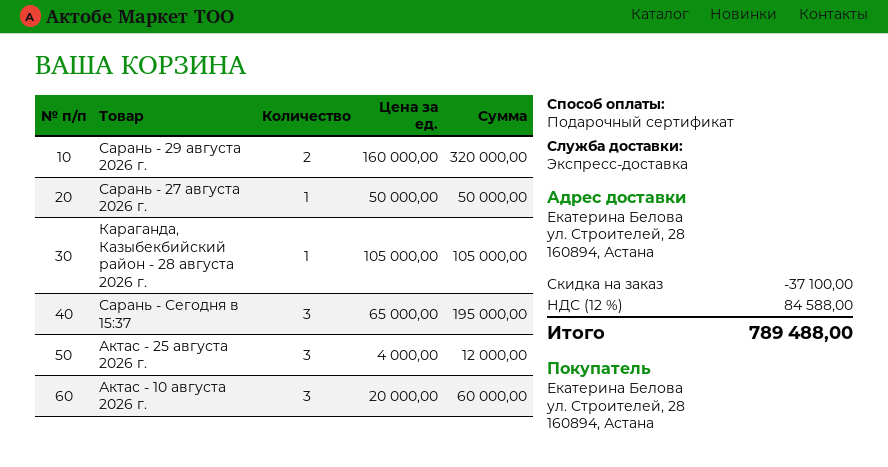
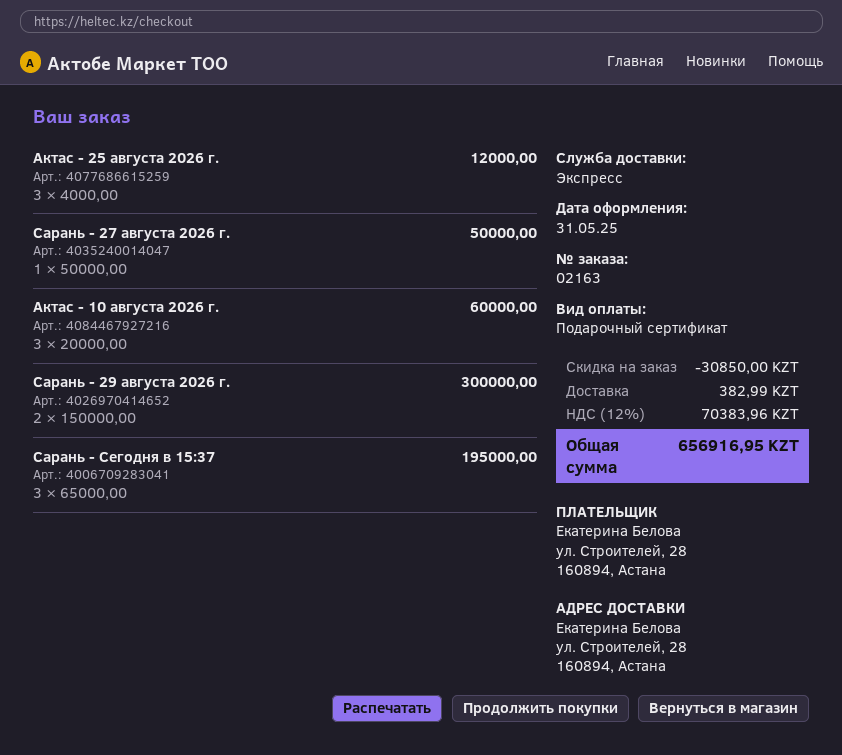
Сарань - 29 августа 2026 г.: 2 x 160000.00 = 320000.00 -> 2 x 150000.00 = 300000.00
Караганда, Казыбекбийский район - 28 августа 2026 г.: 1 x 105000.00 = 105000.00 -> none
discount: 37100.00 -> 30850.00
shipping: none -> 382.99
tax: 12% = 84588.00 -> 12% = 70383.96
total: 789488.00 -> 656916.95

